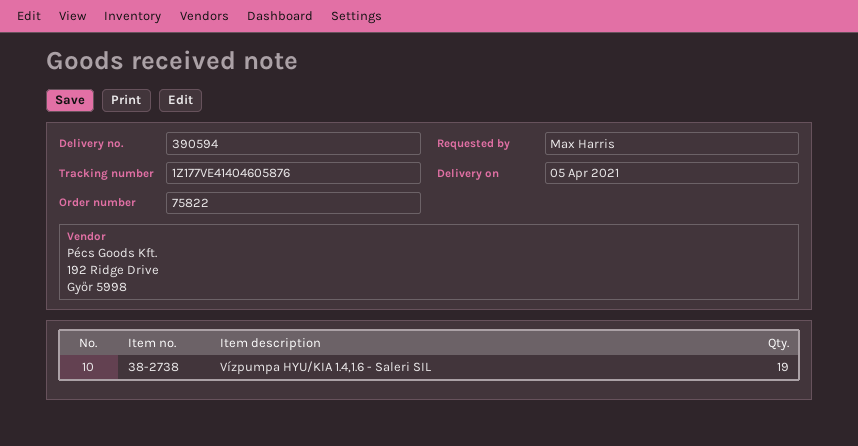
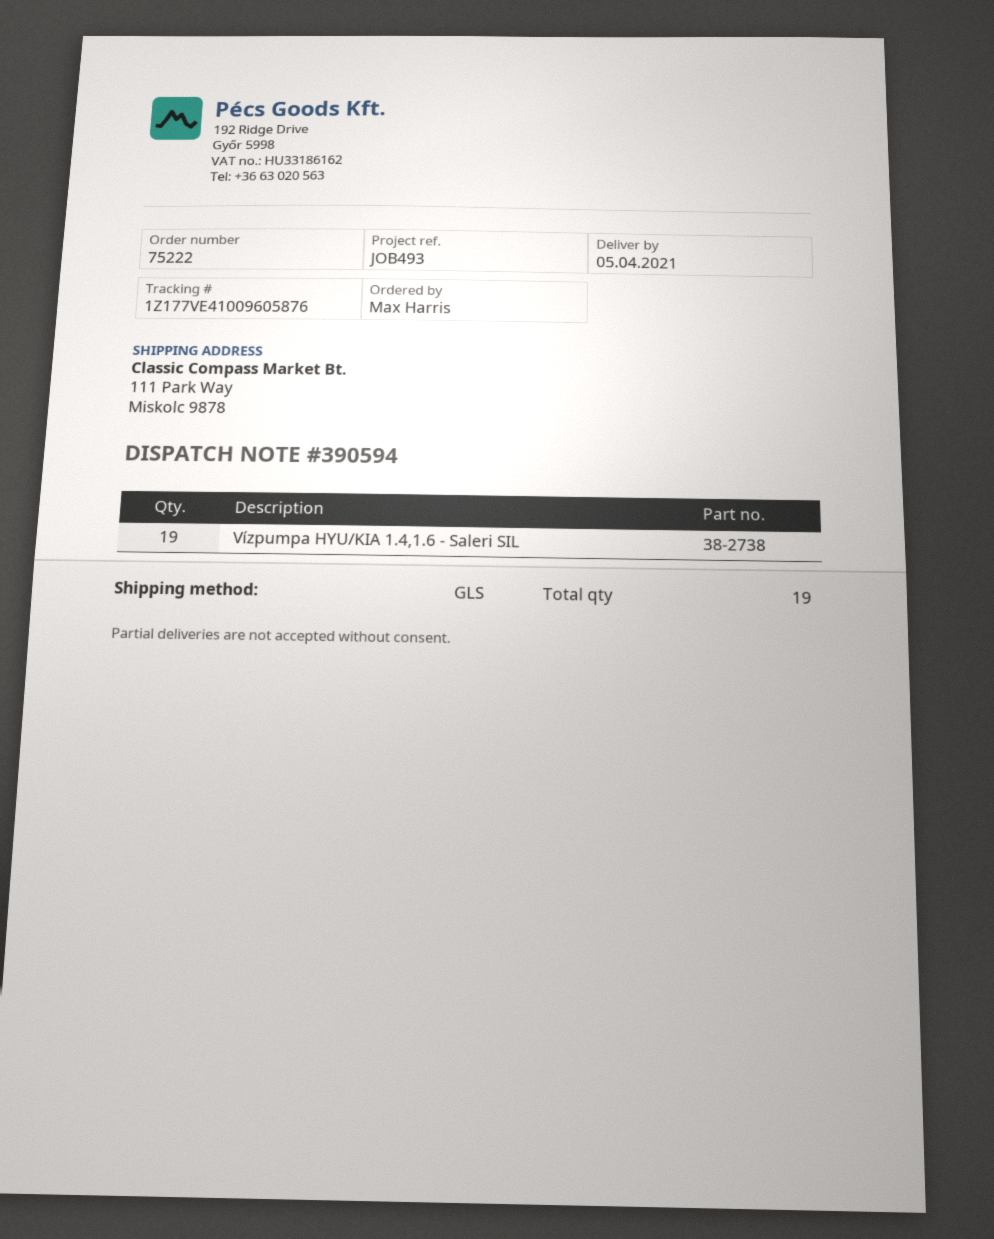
order number: 75822 -> 75222
tracking number: 1Z177VE41404605876 -> 1Z177VE41009605876

